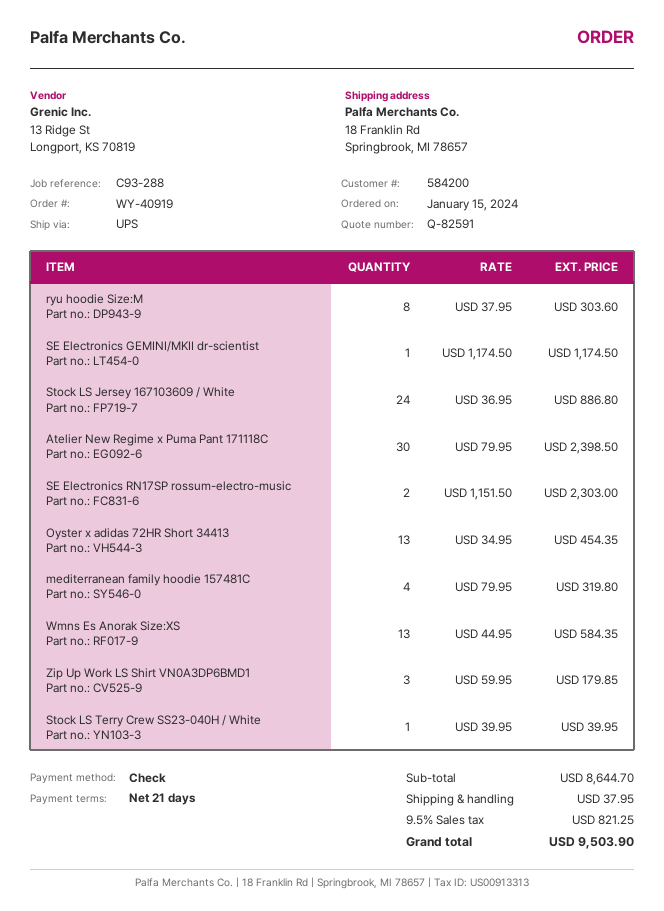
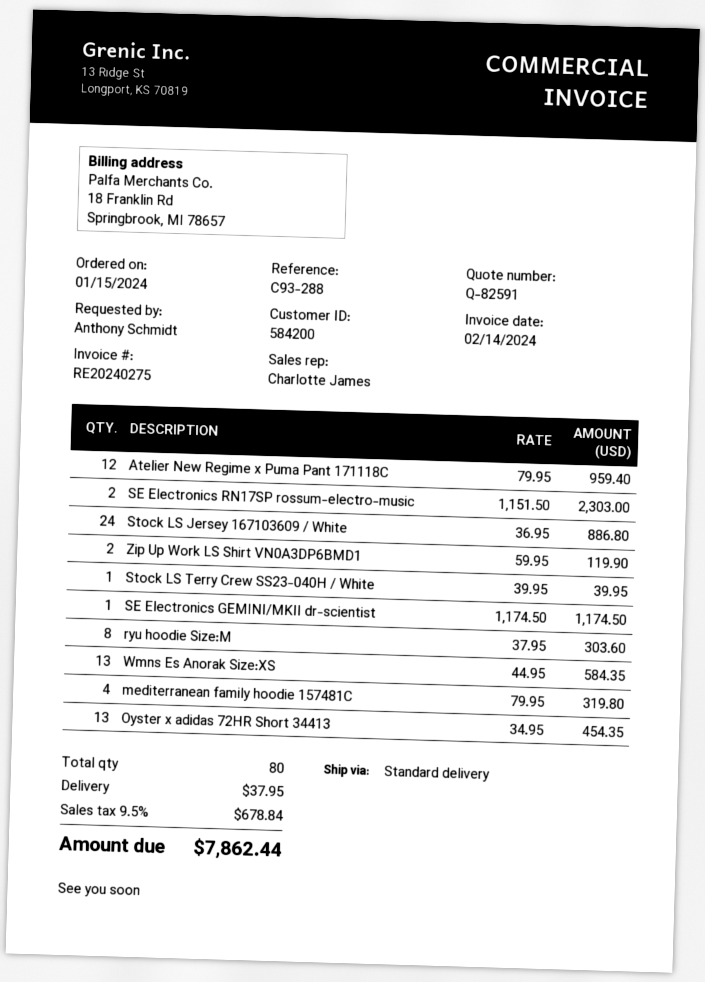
shipping method: UPS -> standard
Atelier New Regime x Puma Pant 171118C: 30 x 79.95 = 2398.50 -> 12 x 79.95 = 959.40
Zip Up Work LS Shirt VN0A3DP6BMD1: 3 x 59.95 = 179.85 -> 2 x 59.95 = 119.90
tax: 9.5% = 821.25 -> 9.5% = 678.84
total: 9503.90 -> 7862.44

